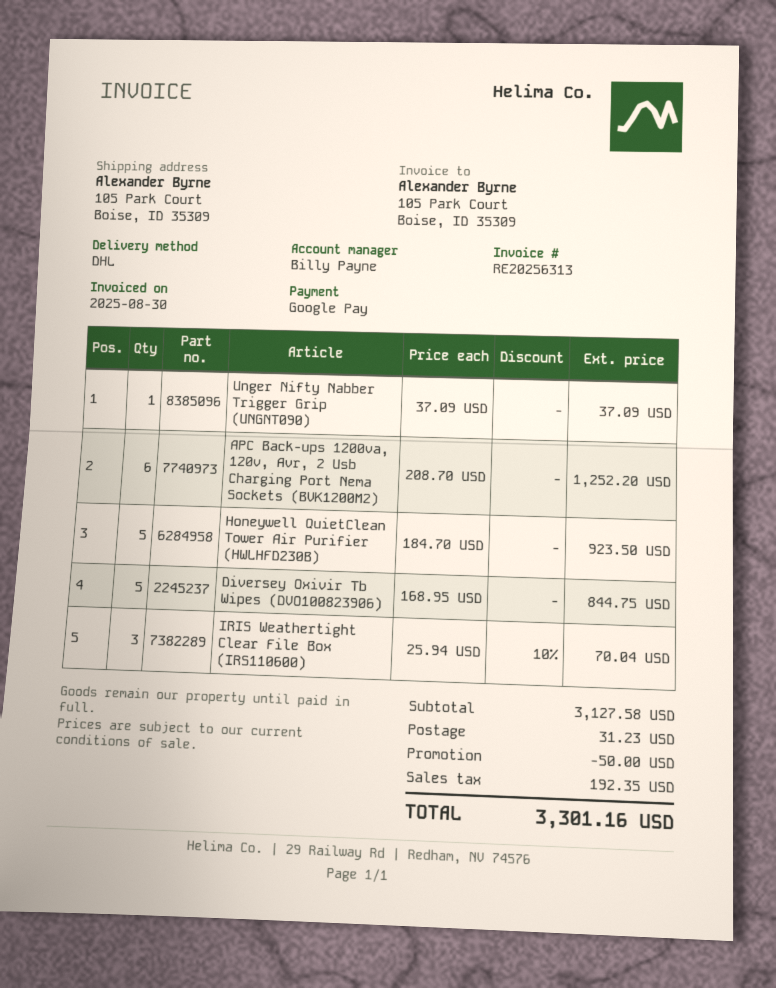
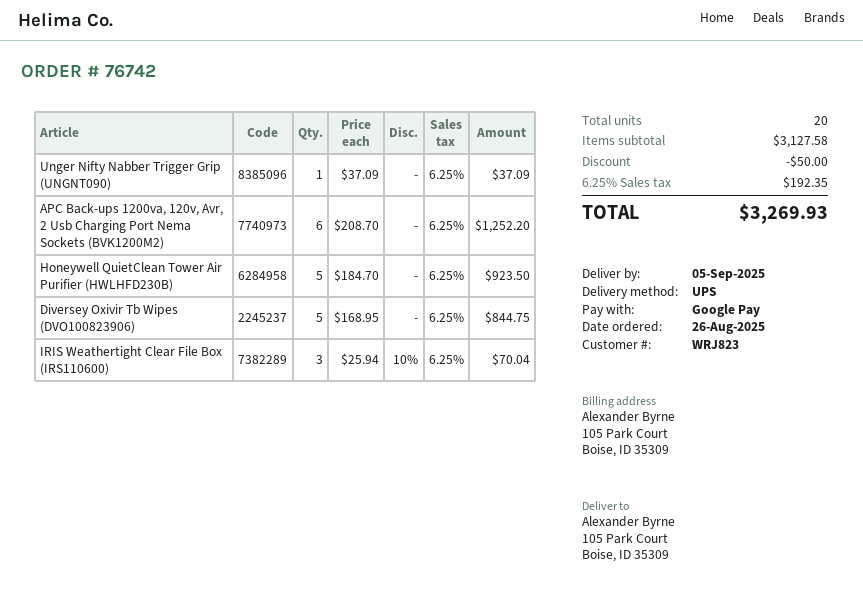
shipping method: DHL -> UPS
shipping: 31.23 -> none
total: 3301.16 -> 3269.93

